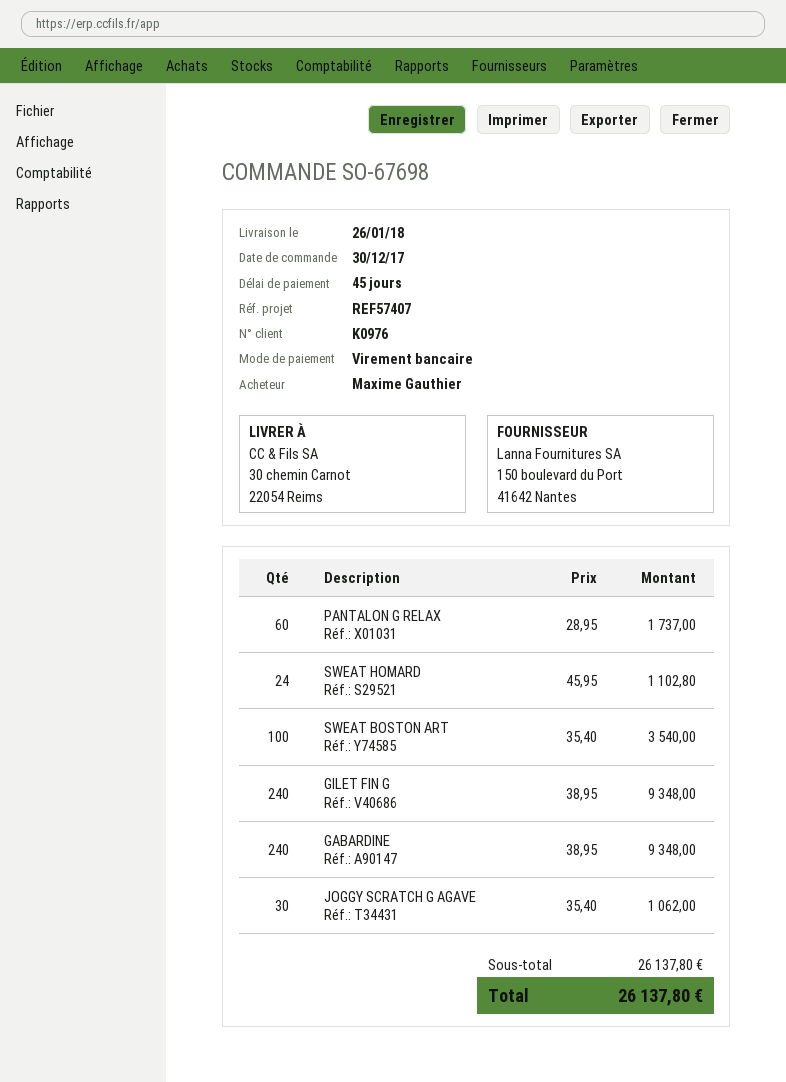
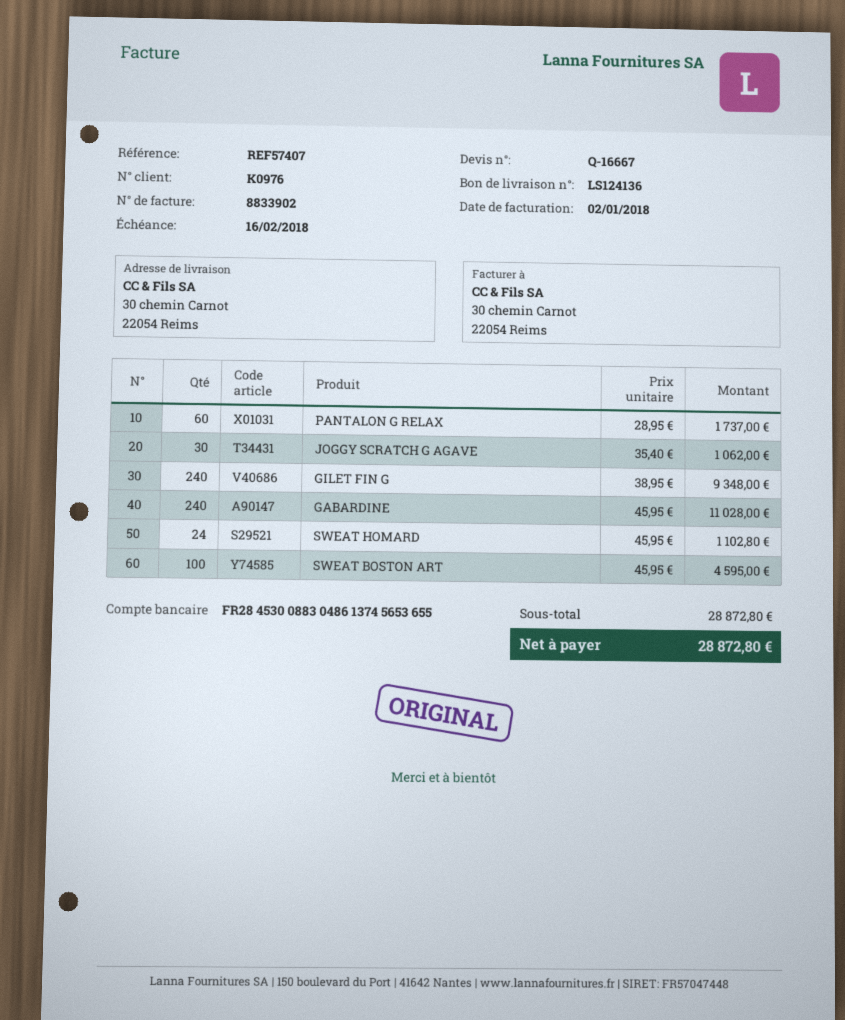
SWEAT BOSTON ART: 100 x 35.40 = 3540.00 -> 100 x 45.95 = 4595.00
GABARDINE: 240 x 38.95 = 9348.00 -> 240 x 45.95 = 11028.00
subtotal: 26137.80 -> 28872.80
total: 26137.80 -> 28872.80

